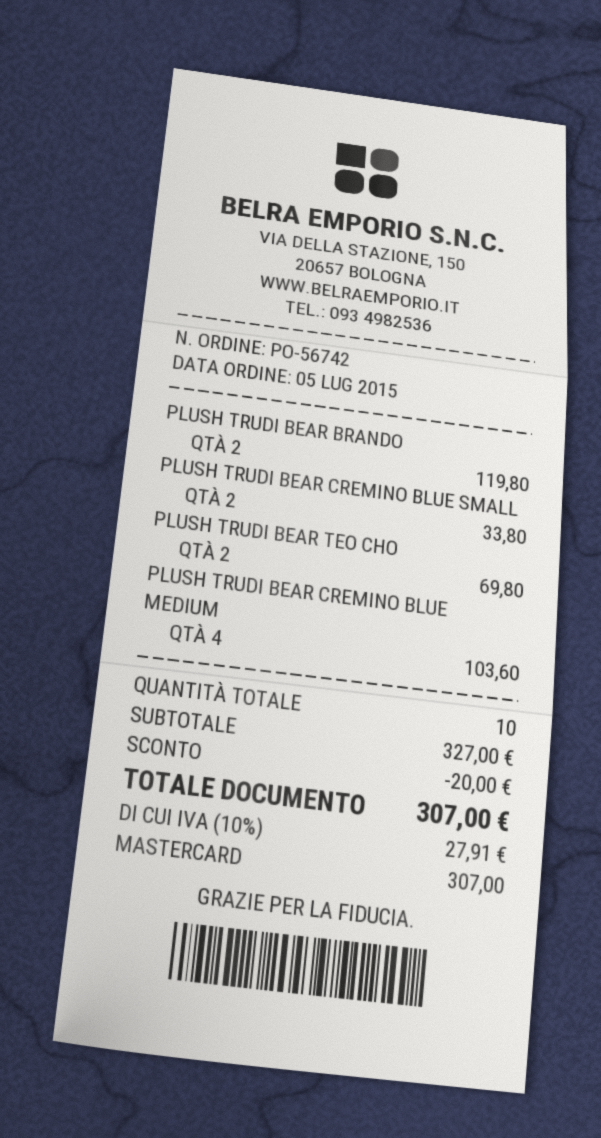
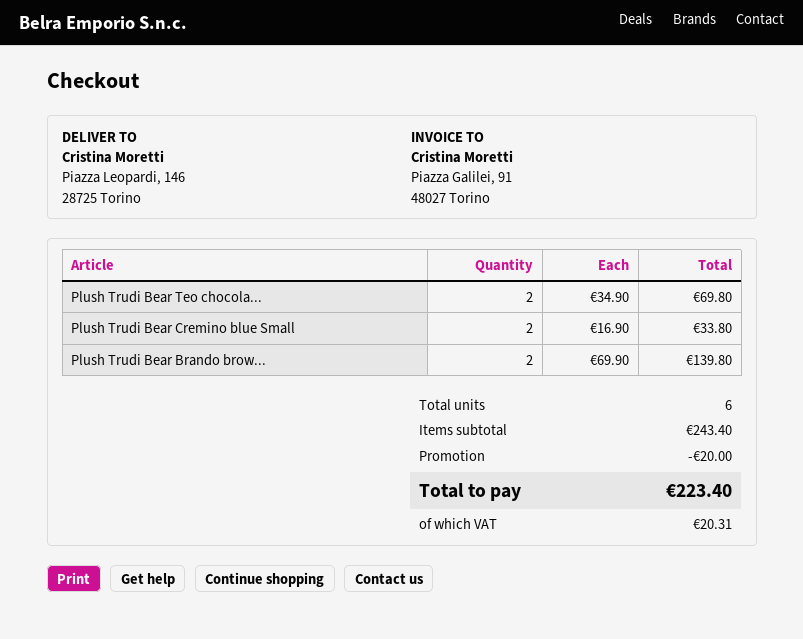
PLUSH TRUDI BEAR BRANDO: 2 for 119.80 -> 2 for 139.80
PLUSH TRUDI BEAR CREMINO BLUE MEDIUM: 4 for 103.60 -> none
total quantity: 10 -> 6
subtotal: 327.00 -> 243.40
tax: 27.91 -> 20.31
total: 307.00 -> 223.40

